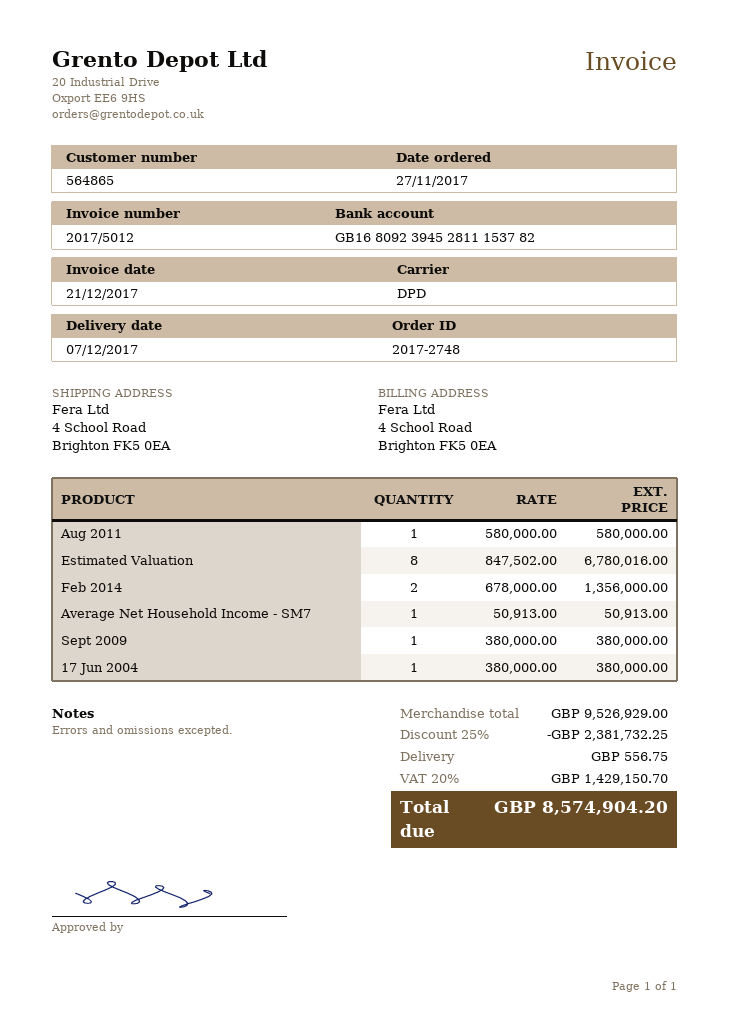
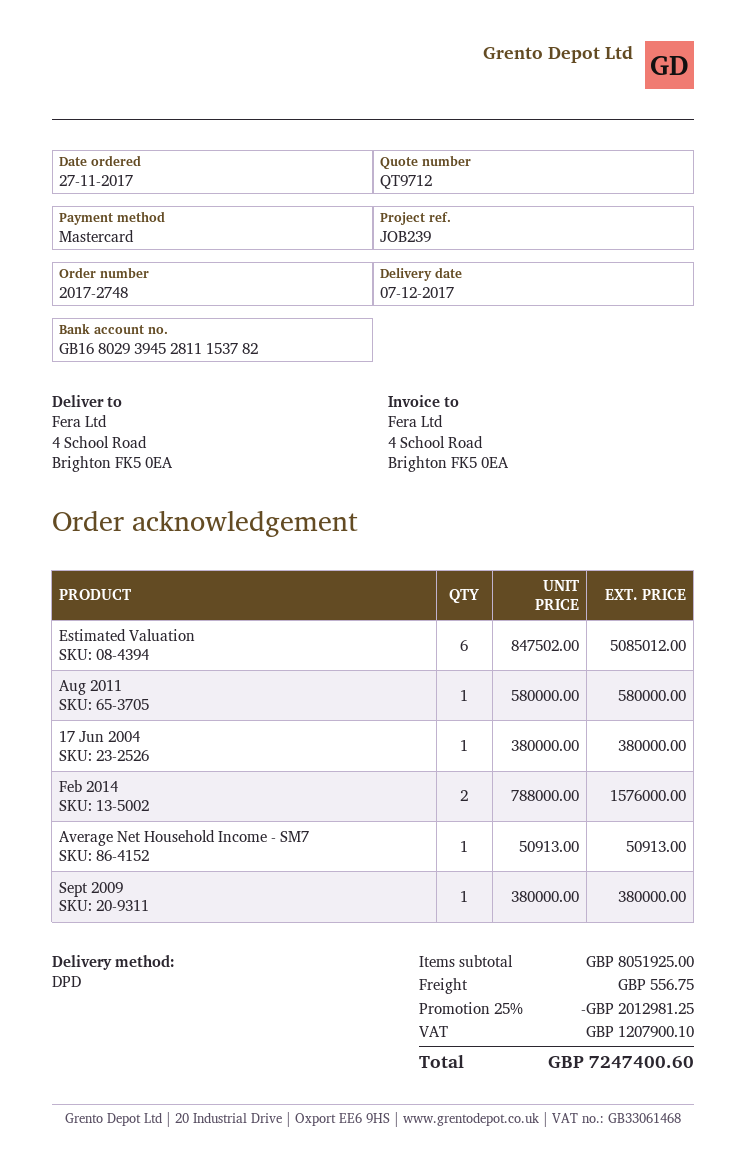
bank account: GB16809239452811153782 -> GB16802939452811153782
Estimated Valuation: 8 x 847502.00 = 6780016.00 -> 6 x 847502.00 = 5085012.00
Feb 2014: 2 x 678000.00 = 1356000.00 -> 2 x 788000.00 = 1576000.00
subtotal: 9526929.00 -> 8051925.00
discount: 25% = 2381732.25 -> 25% = 2012981.25
tax: 1429150.70 -> 1207900.10
total: 8574904.20 -> 7247400.60

